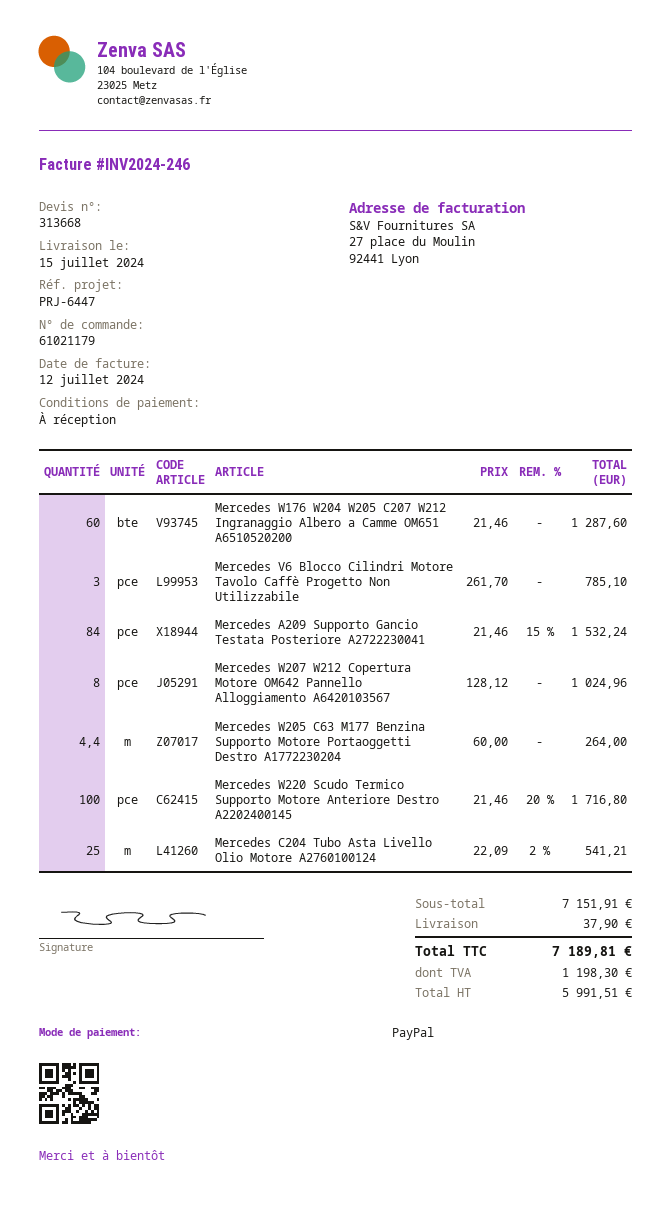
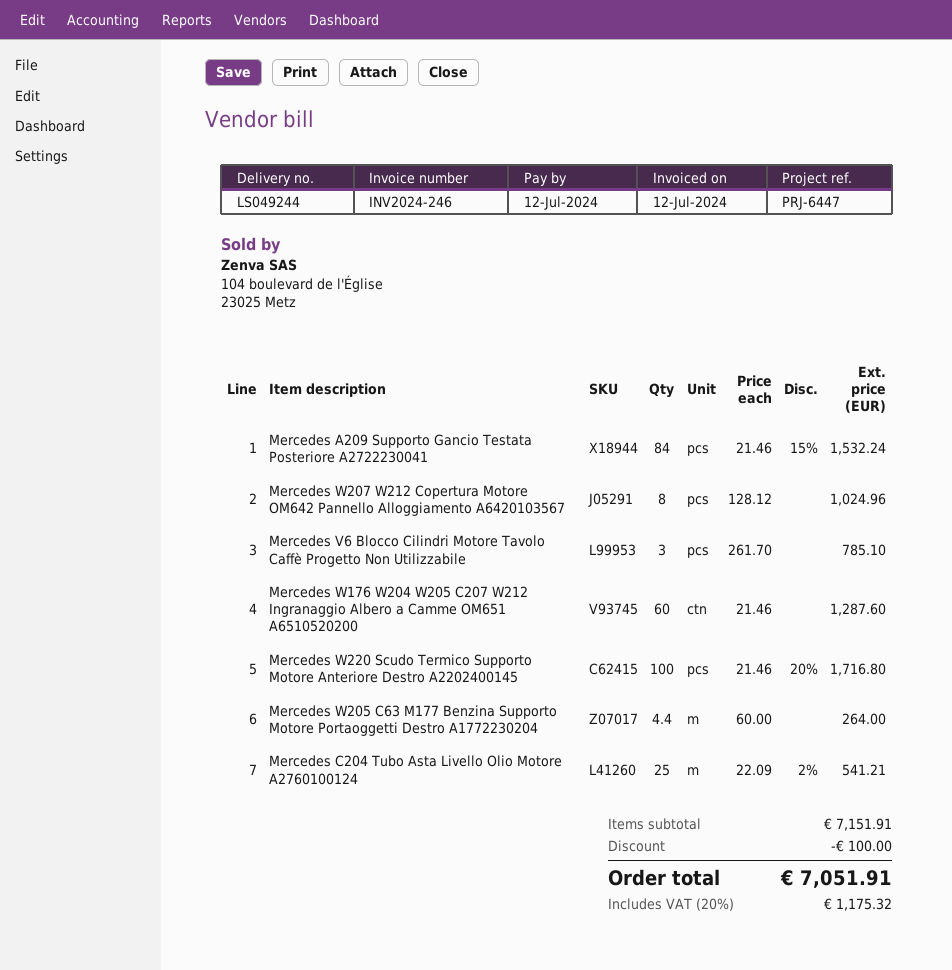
discount: none -> 100.00
shipping: 37.90 -> none
tax: 1198.30 -> 1175.32
total: 7189.81 -> 7051.91

